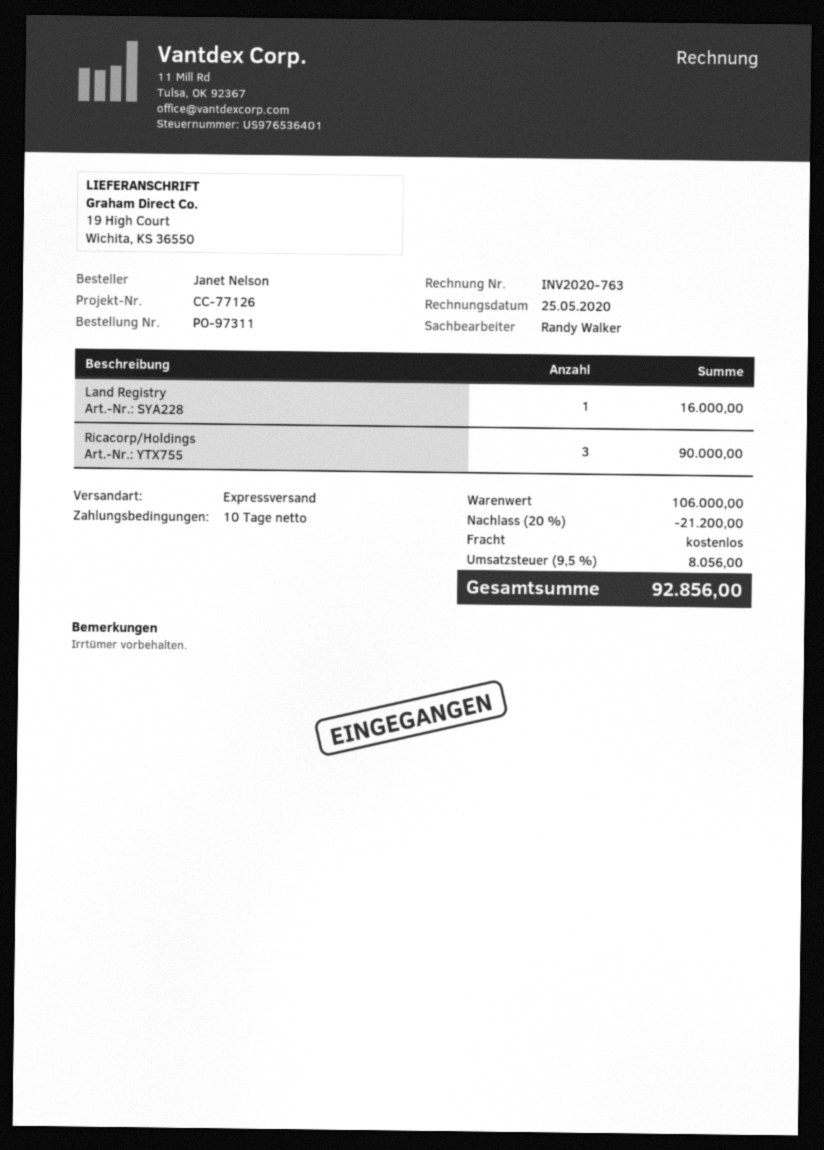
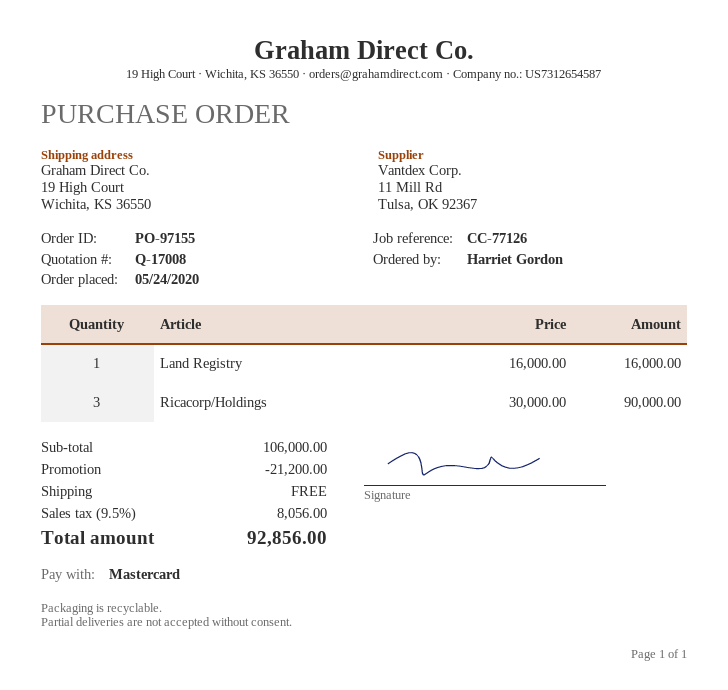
order number: PO-97311 -> PO-97155
ordered by: Janet Nelson -> Harriet Gordon

